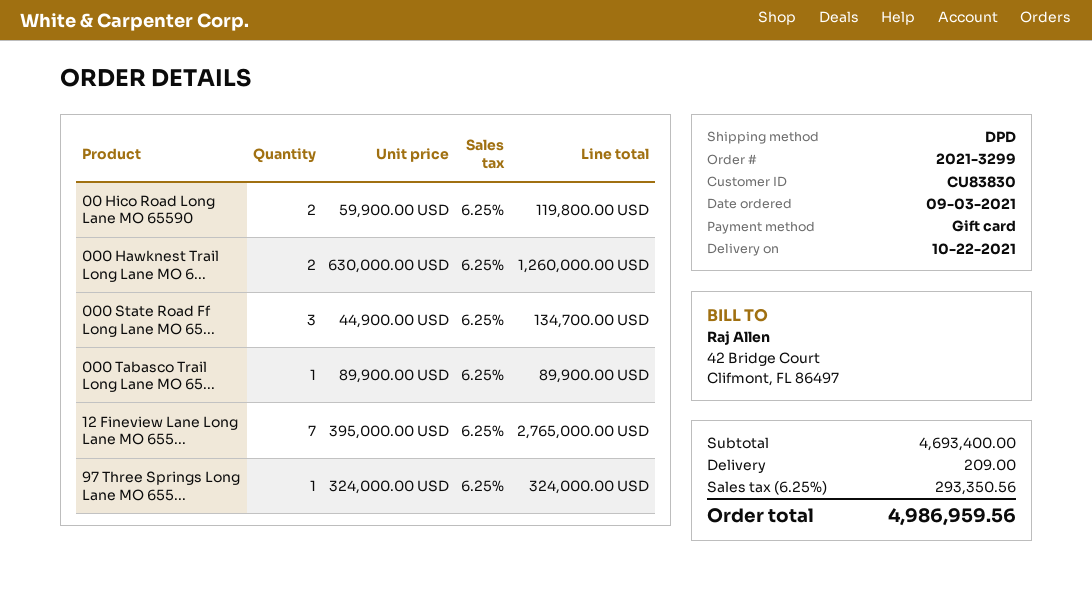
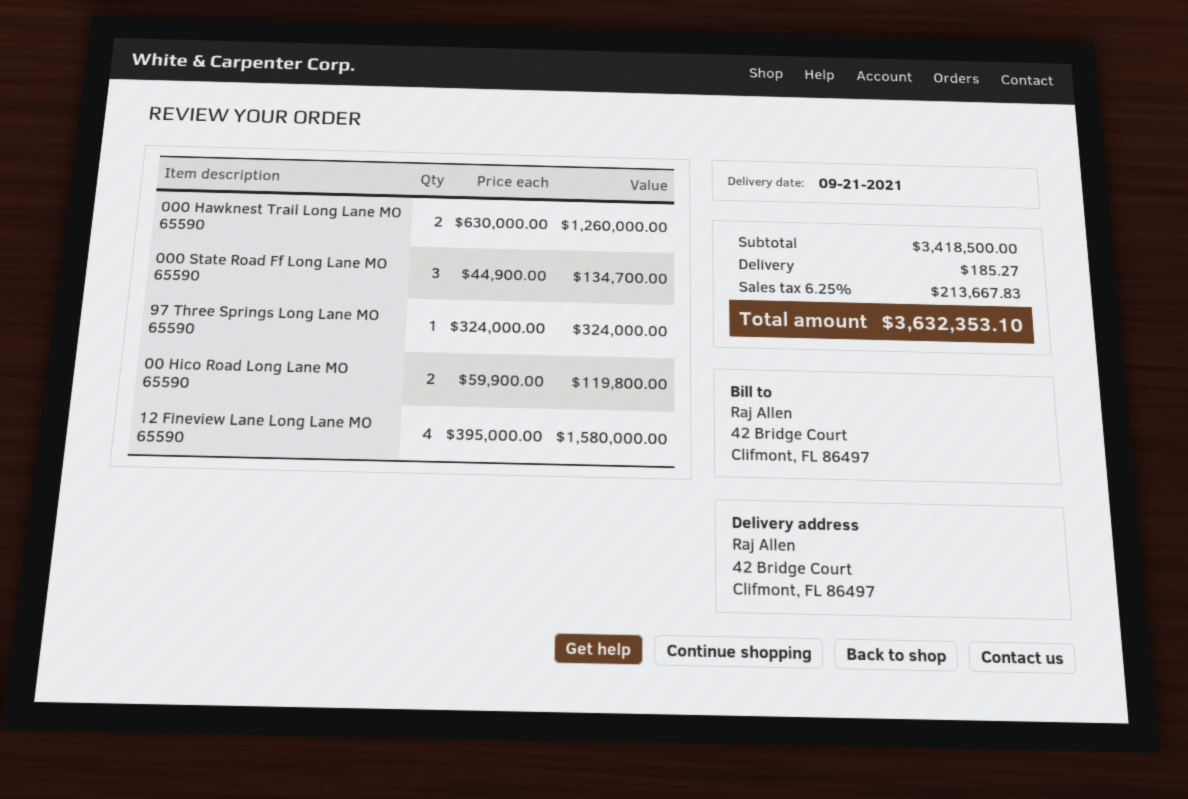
delivery date: 2021-10-22 -> 2021-09-21
000 Tabasco Trail Long Lane MO 65...: 1 x 89900.00 = 89900.00 -> none
12 Fineview Lane Long Lane MO 655...: 7 x 395000.00 = 2765000.00 -> 4 x 395000.00 = 1580000.00
subtotal: 4693400.00 -> 3418500.00
shipping: 209.00 -> 185.27
tax: 6.25% = 293350.56 -> 6.25% = 213667.83
total: 4986959.56 -> 3632353.10

